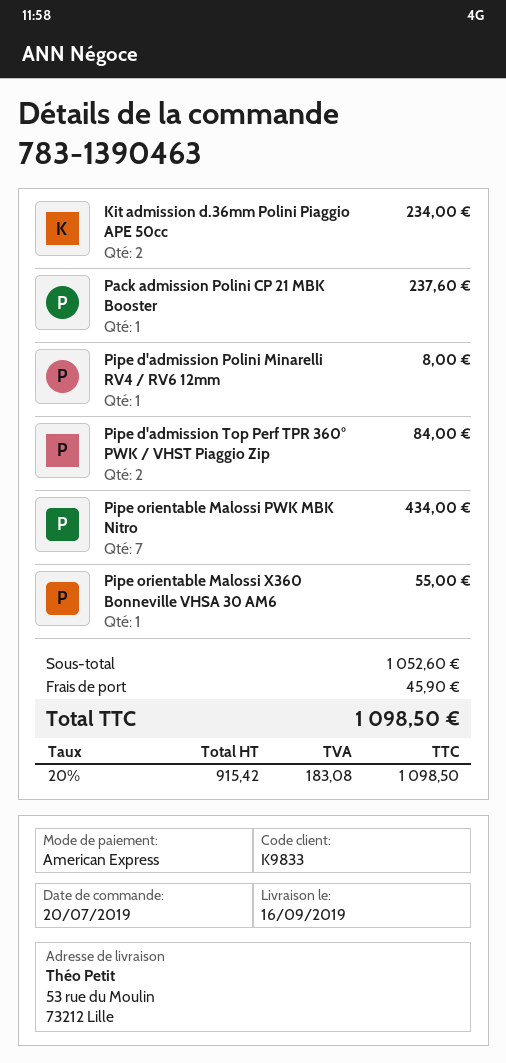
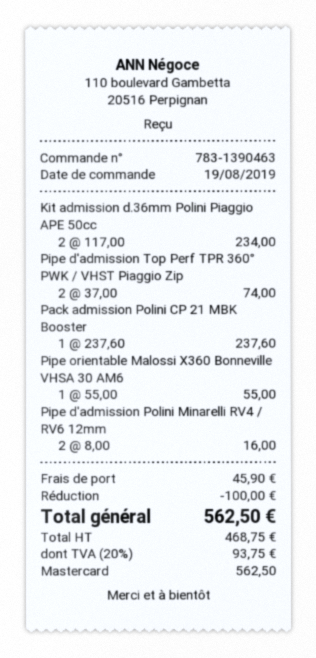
order date: 2019-07-20 -> 2019-08-19
payment method: American Express -> Mastercard
Pipe d'admission Polini Minarelli RV4 / RV6 12mm: 1 for 8.00 -> 2 for 16.00
Pipe d'admission Top Perf TPR 360° PWK / VHST Piaggio Zip: 2 for 84.00 -> 2 for 74.00
Pipe orientable Malossi PWK MBK Nitro: 7 for 434.00 -> none
discount: none -> 100.00
net: 915.42 -> 468.75
tax: 20% = 183.08 -> 20% = 93.75
total: 1098.50 -> 562.50

